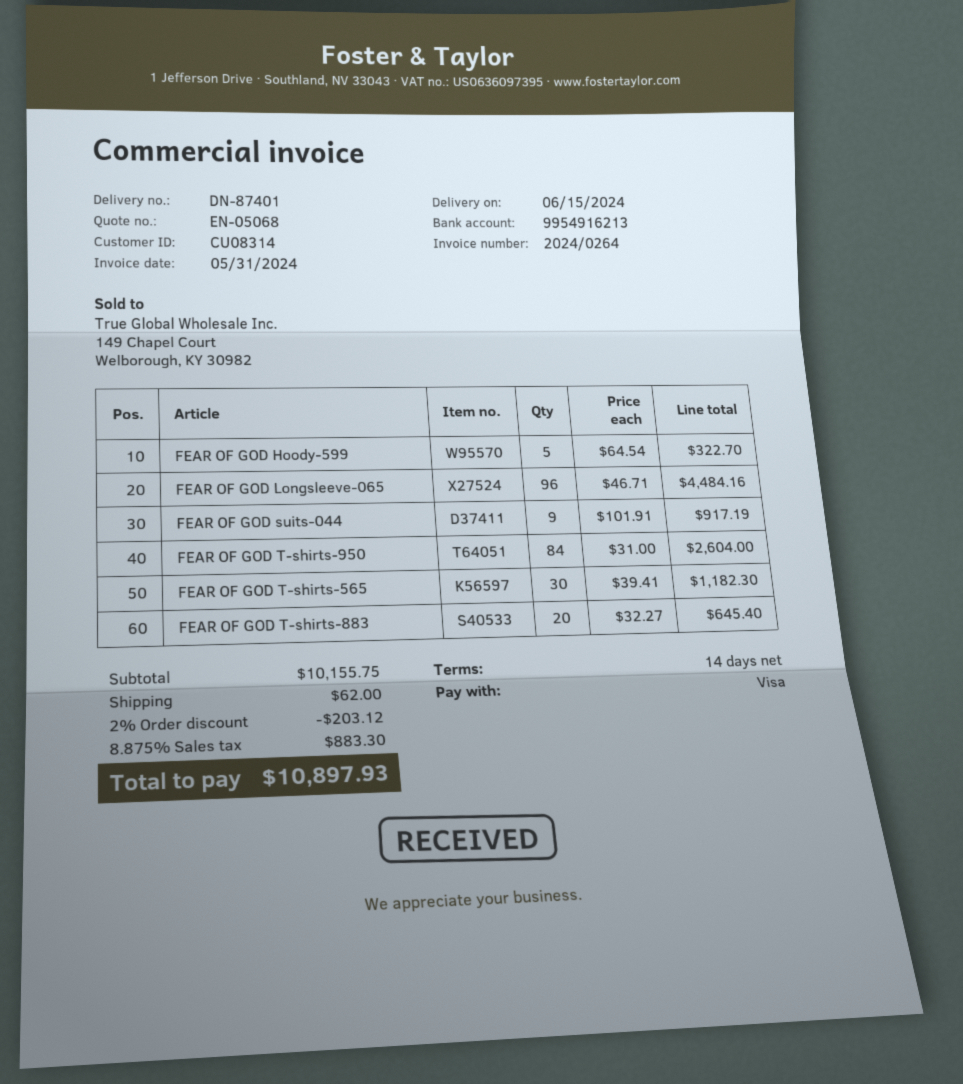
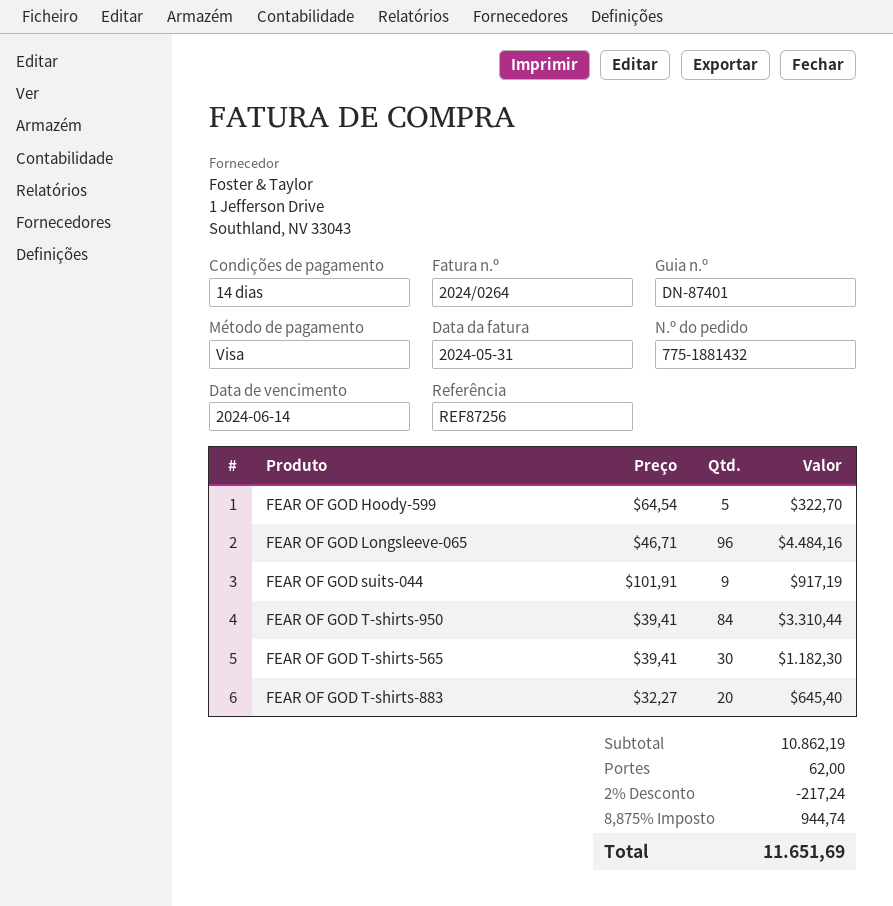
FEAR OF GOD T-shirts-950: 84 x 31.00 = 2604.00 -> 84 x 39.41 = 3310.44
subtotal: 10155.75 -> 10862.19
discount: 2% = 203.12 -> 2% = 217.24
tax: 8.875% = 883.30 -> 8.875% = 944.74
total: 10897.93 -> 11651.69

